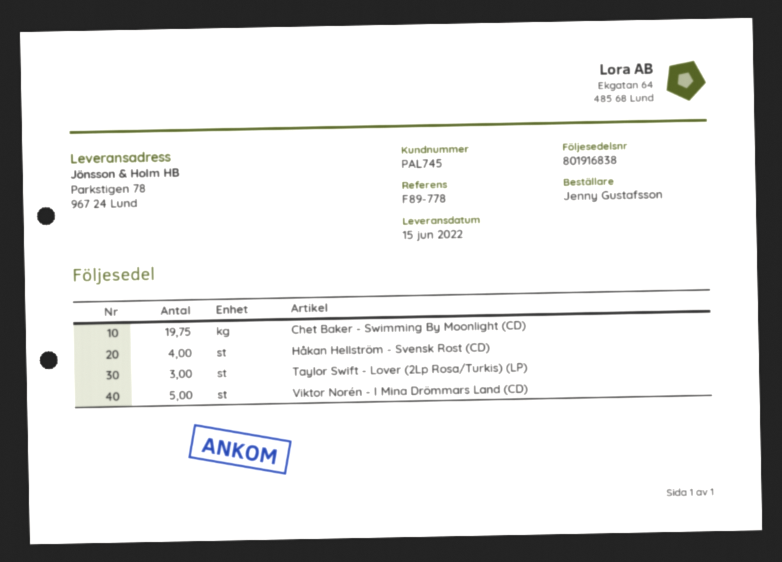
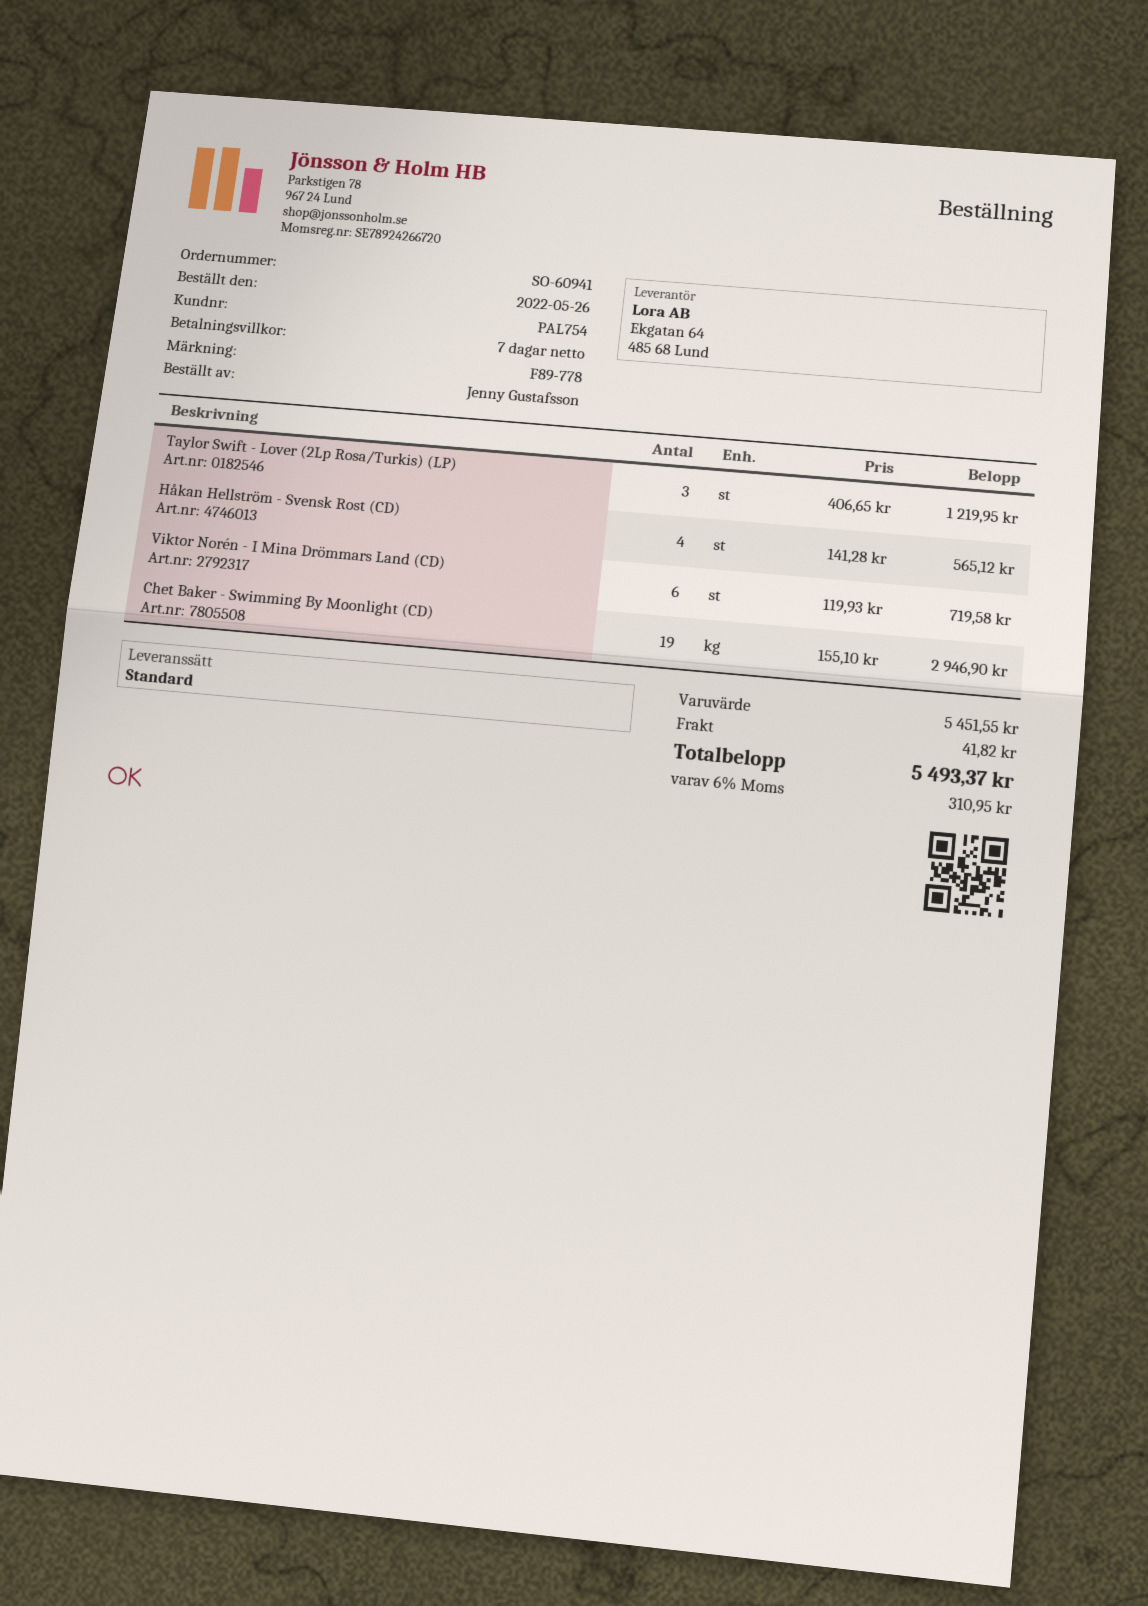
customer number: PAL745 -> PAL754
Chet Baker - Swimming By Moonlight (CD): 19.75 -> 19
Viktor Norén - I Mina Drömmars Land (CD): 5 -> 6

